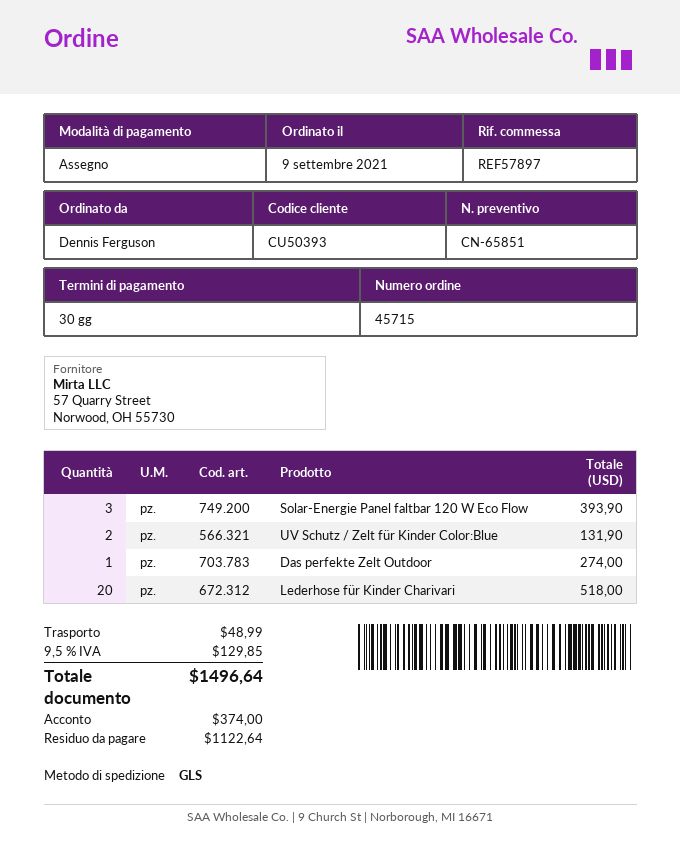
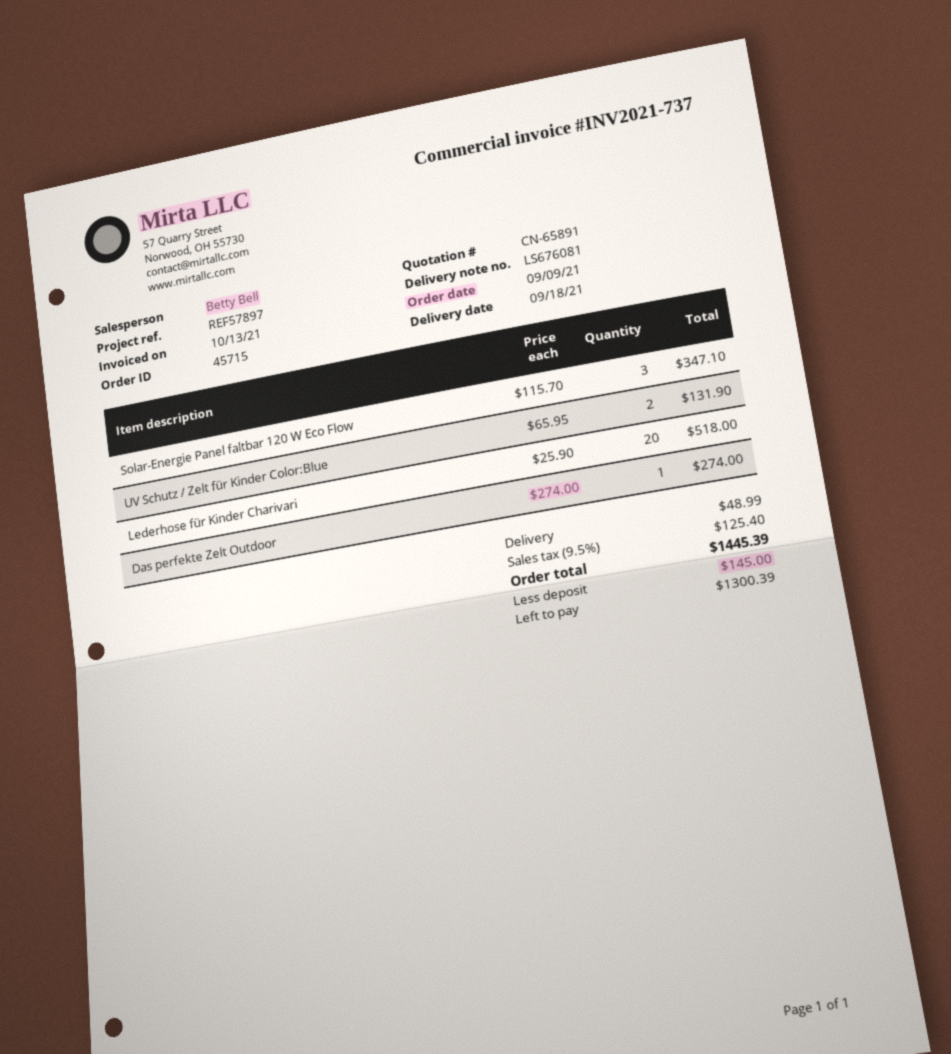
quote number: CN-65851 -> CN-65891
Solar-Energie Panel faltbar 120 W Eco Flow: 3 for 393.90 -> 3 for 347.10
tax: 9.5% = 129.85 -> 9.5% = 125.40
total: 1496.64 -> 1445.39
deposit: 374.00 -> 145.00
balance: 1122.64 -> 1300.39

